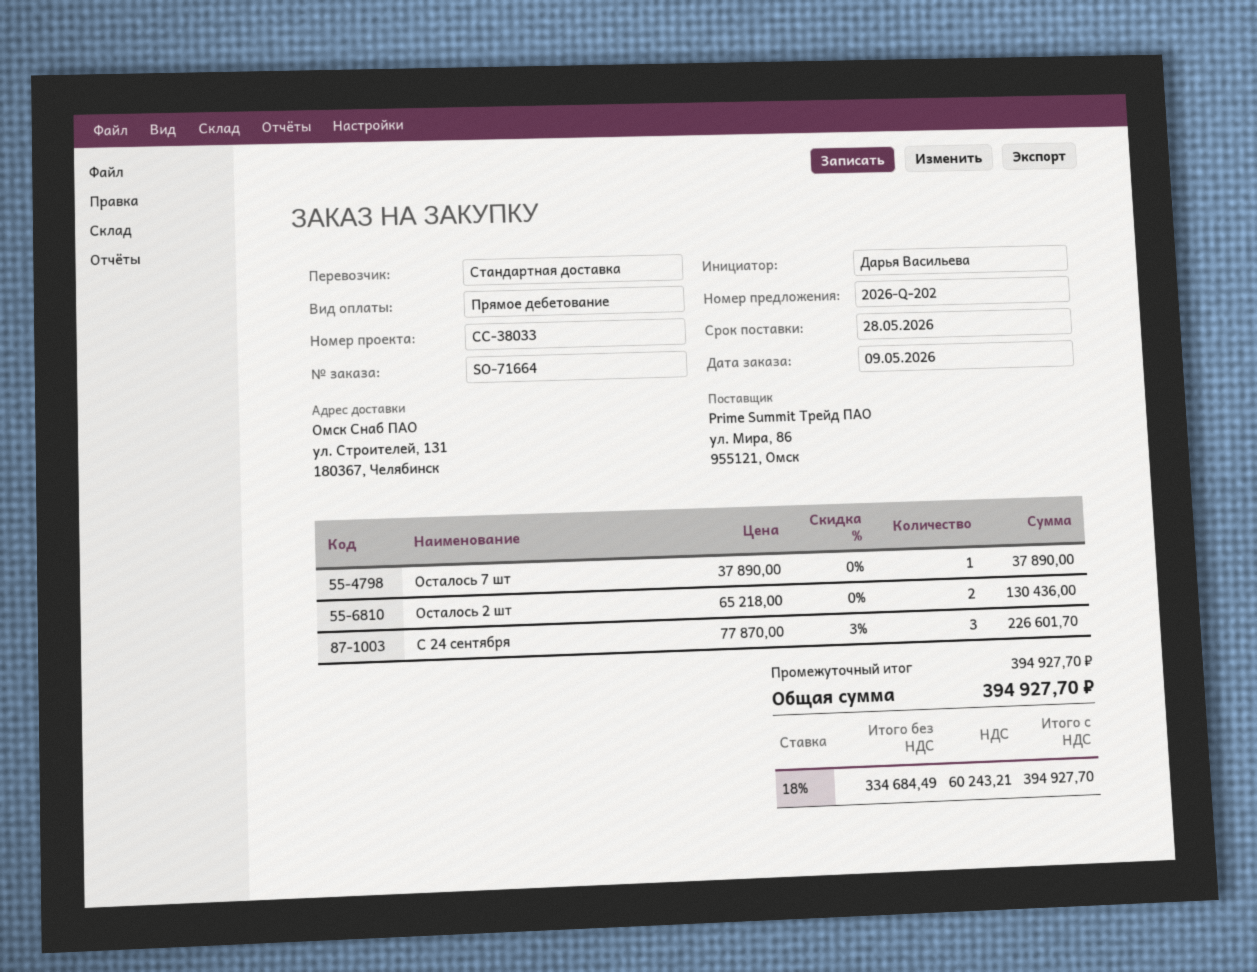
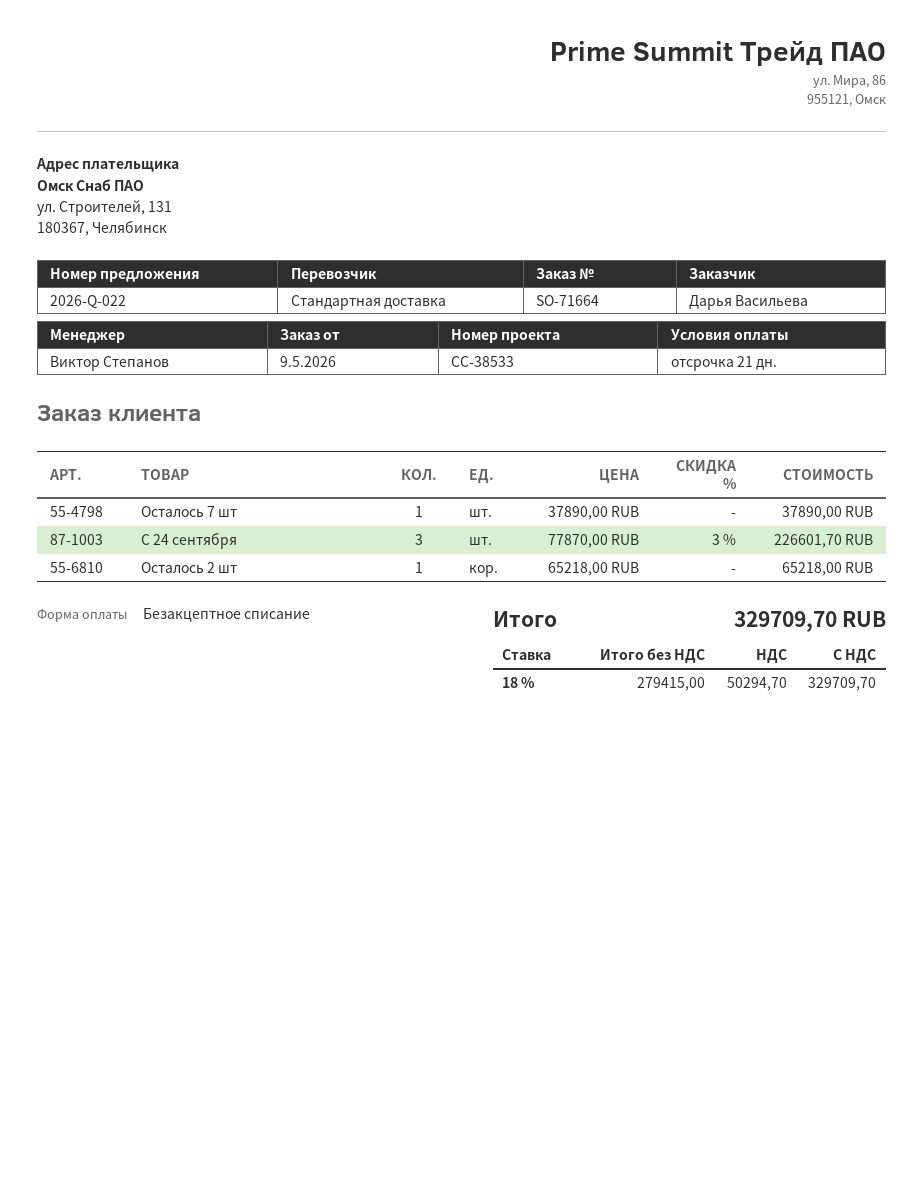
quote number: 2026-Q-202 -> 2026-Q-022
reference: CC-38033 -> CC-38533
Осталось 2 шт: 2 x 65218.00 = 130436.00 -> 1 x 65218.00 = 65218.00
net: 334684.49 -> 279415.00
tax: 18% = 60243.21 -> 18% = 50294.70
total: 394927.70 -> 329709.70

